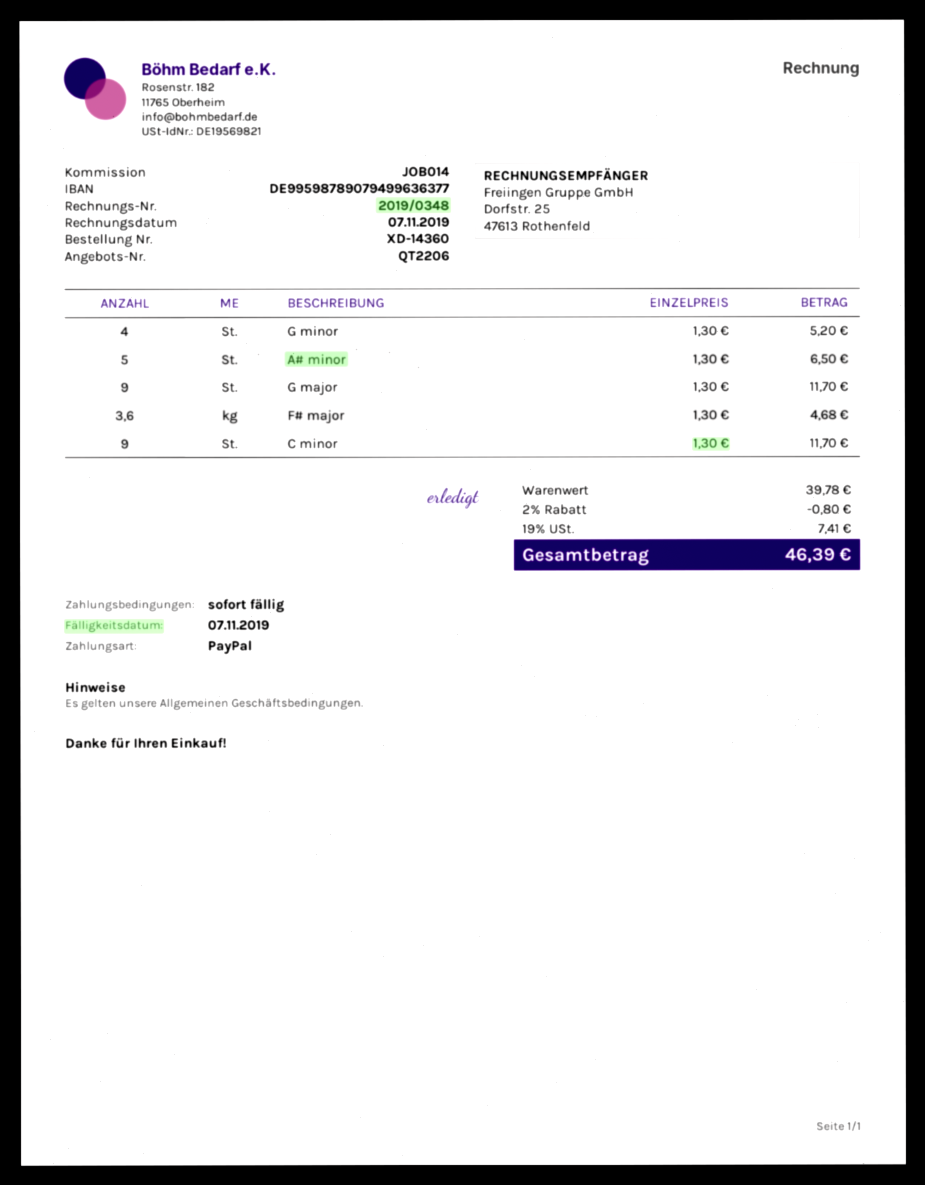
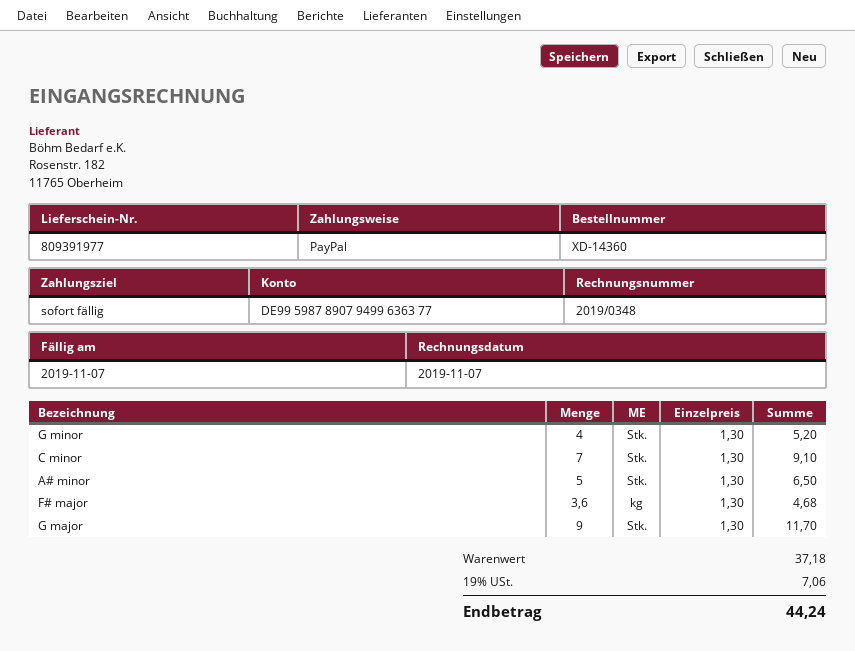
C minor: 9 x 1.30 = 11.70 -> 7 x 1.30 = 9.10
subtotal: 39.78 -> 37.18
discount: 2% = 0.80 -> none
tax: 19% = 7.41 -> 19% = 7.06
total: 46.39 -> 44.24

